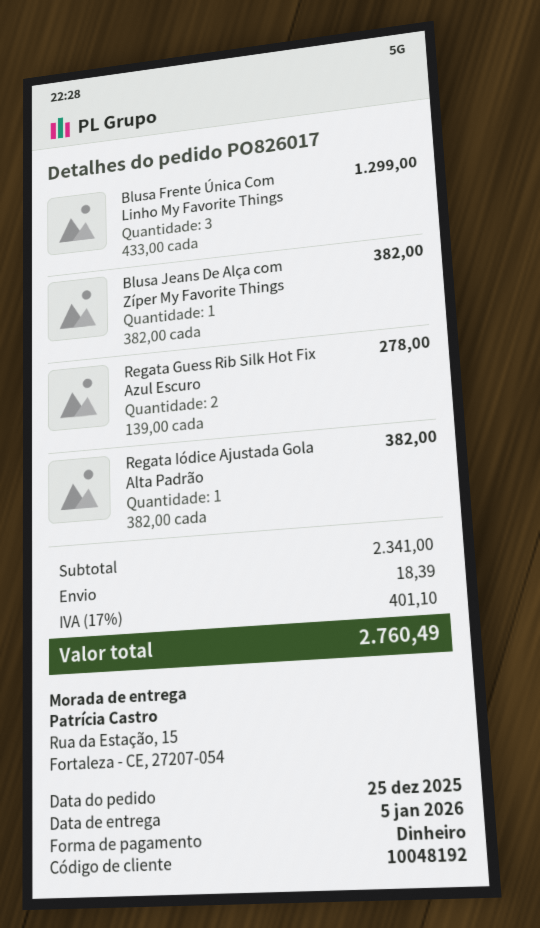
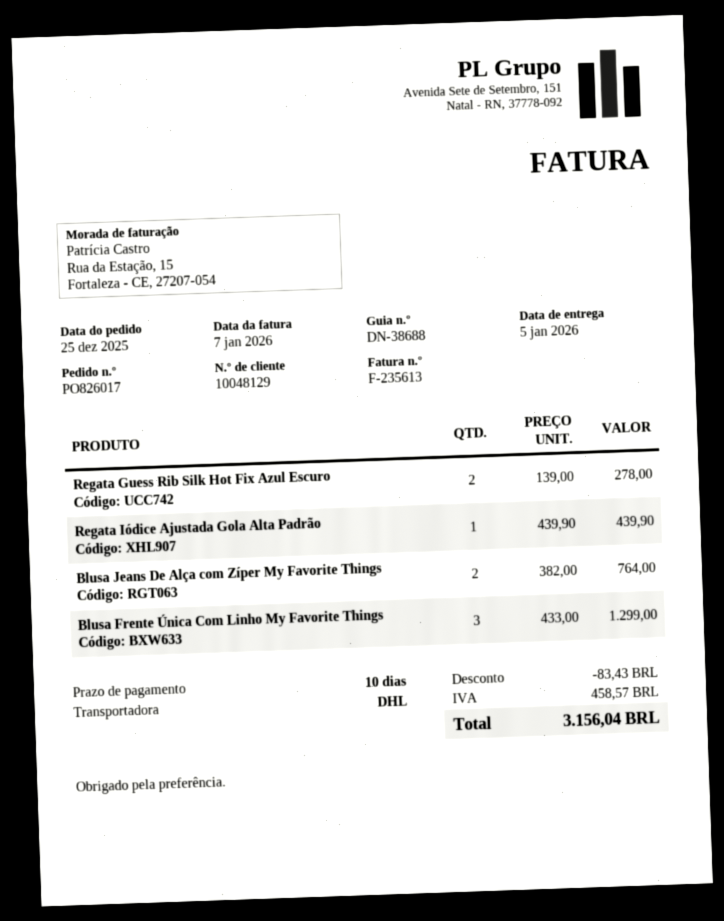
customer number: 10048192 -> 10048129
Blusa Jeans De Alça com Zíper My Favorite Things: 1 x 382.00 = 382.00 -> 2 x 382.00 = 764.00
Regata Iódice Ajustada Gola Alta Padrão: 1 x 382.00 = 382.00 -> 1 x 439.90 = 439.90
discount: none -> 83.43
shipping: 18.39 -> none
tax: 401.10 -> 458.57
total: 2760.49 -> 3156.04

